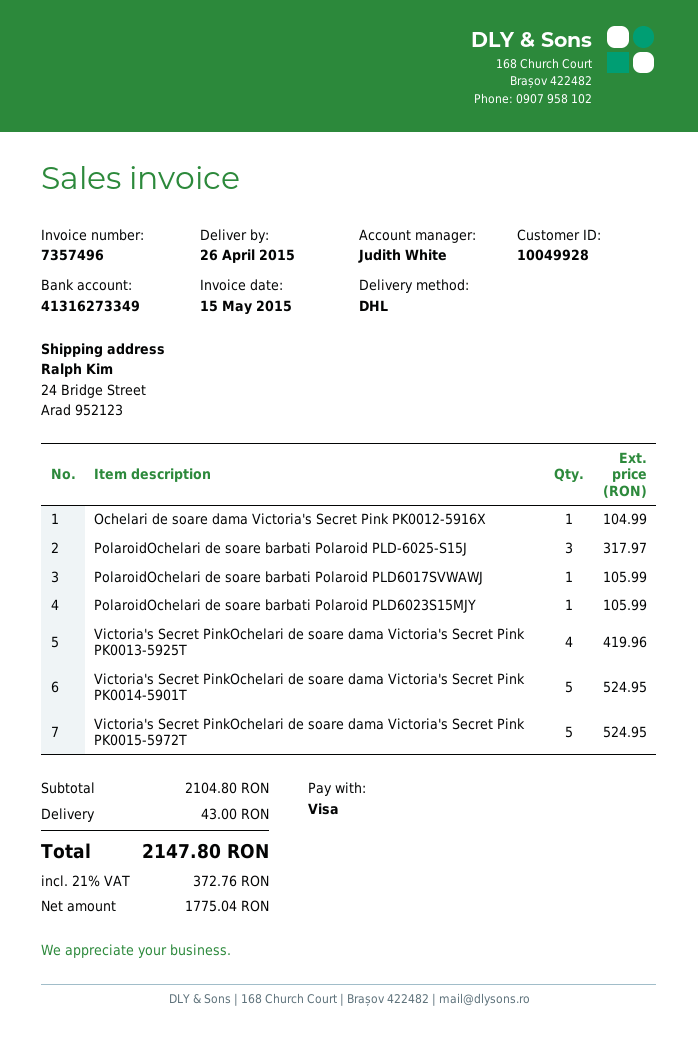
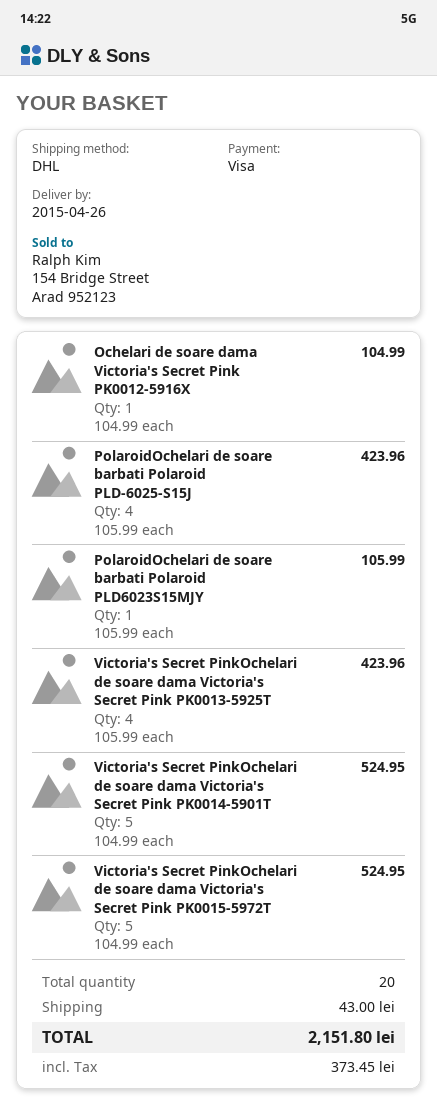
PolaroidOchelari de soare barbati Polaroid PLD-6025-S15J: 3 for 317.97 -> 4 for 423.96
PolaroidOchelari de soare barbati Polaroid PLD6017SVWAWJ: 1 for 105.99 -> none
Victoria's Secret PinkOchelari de soare dama Victoria's Secret Pink PK0013-5925T: 4 for 419.96 -> 4 for 423.96
tax: 372.76 -> 373.45
total: 2147.80 -> 2151.80

